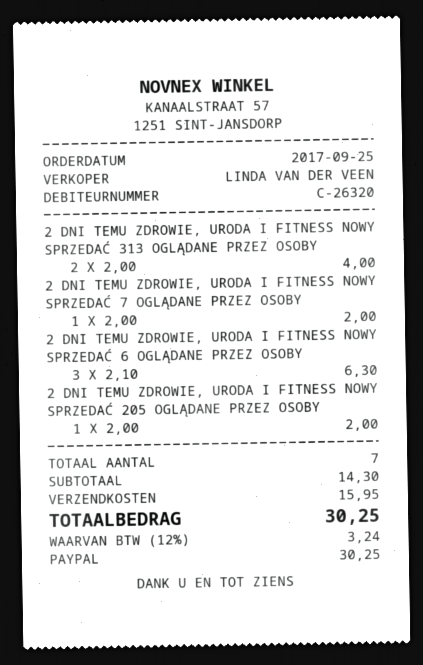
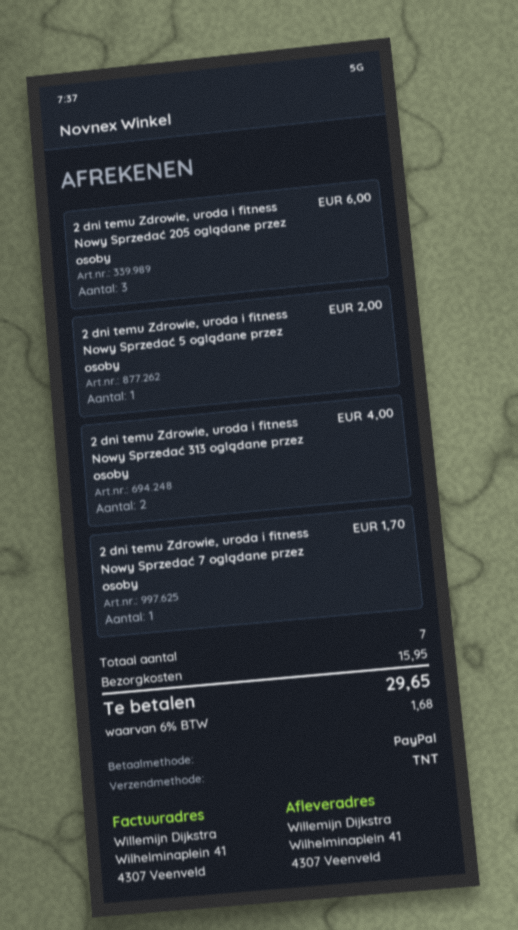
2 DNI TEMU ZDROWIE, URODA I FITNESS NOWY SPRZEDAĆ 7 OGLĄDANE PRZEZ OSOBY: 1 for 2.00 -> 1 for 1.70
2 DNI TEMU ZDROWIE, URODA I FITNESS NOWY SPRZEDAĆ 6 OGLĄDANE PRZEZ OSOBY: 3 for 6.30 -> none
2 DNI TEMU ZDROWIE, URODA I FITNESS NOWY SPRZEDAĆ 205 OGLĄDANE PRZEZ OSOBY: 1 for 2.00 -> 3 for 6.00
2 dni temu Zdrowie, uroda i fitness Nowy Sprzedać 5 oglądane przez osoby: none -> 1 for 2.00
tax: 12% = 3.24 -> 6% = 1.68
total: 30.25 -> 29.65

